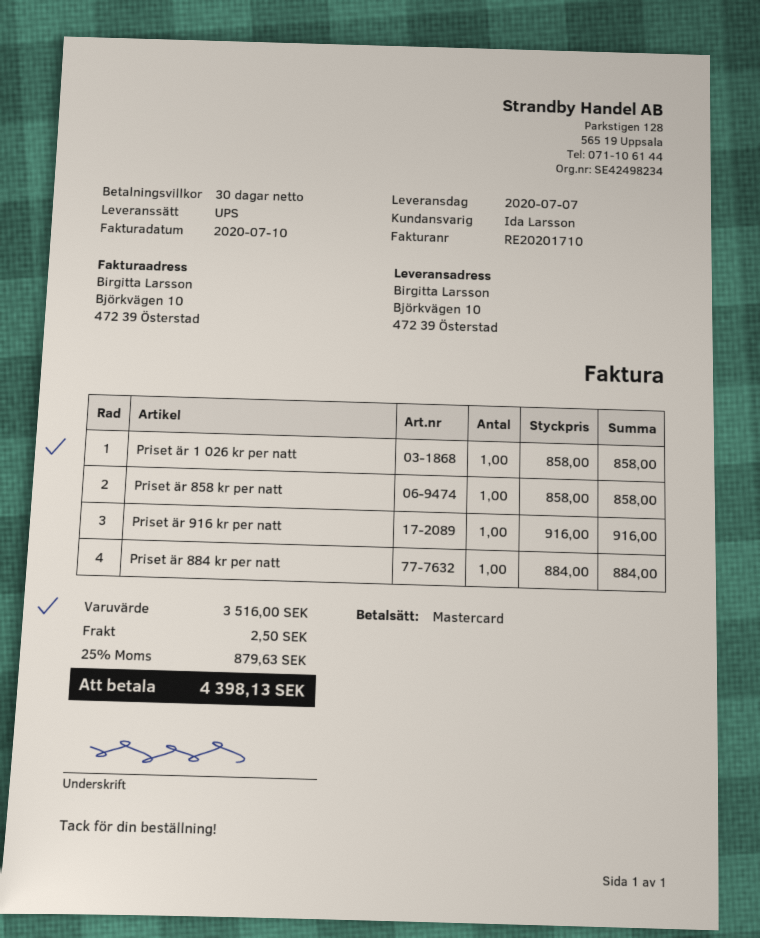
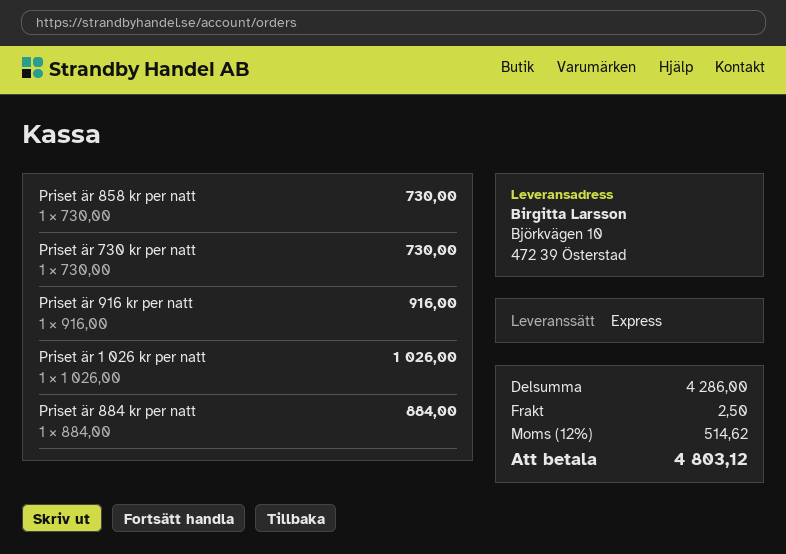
shipping method: UPS -> express
Priset är 1 026 kr per natt: 1 x 858.00 = 858.00 -> 1 x 1026.00 = 1026.00
Priset är 858 kr per natt: 1 x 858.00 = 858.00 -> 1 x 730.00 = 730.00
Priset är 730 kr per natt: none -> 1 x 730.00 = 730.00
subtotal: 3516.00 -> 4286.00
tax: 25% = 879.63 -> 12% = 514.62
total: 4398.13 -> 4803.12

